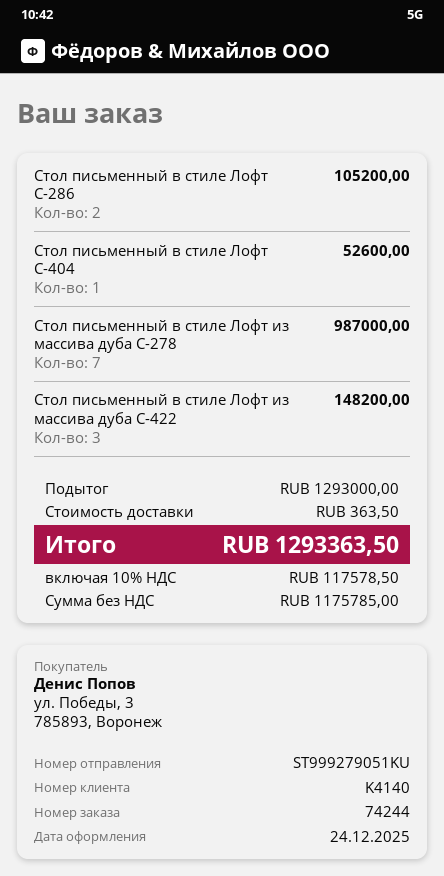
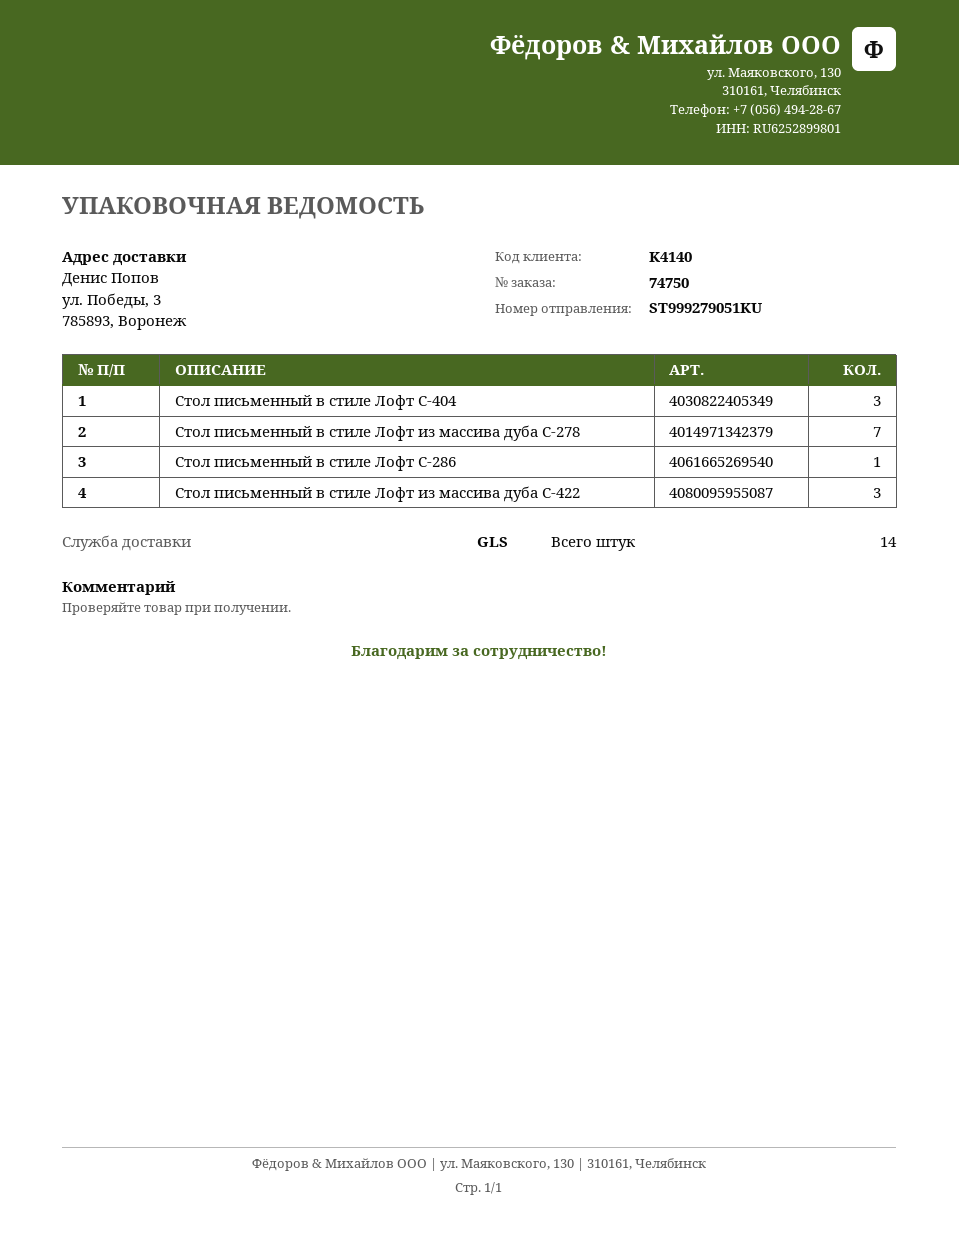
order number: 74244 -> 74750
Стол письменный в стиле Лофт С-286: 2 -> 1
Стол письменный в стиле Лофт С-404: 1 -> 3

